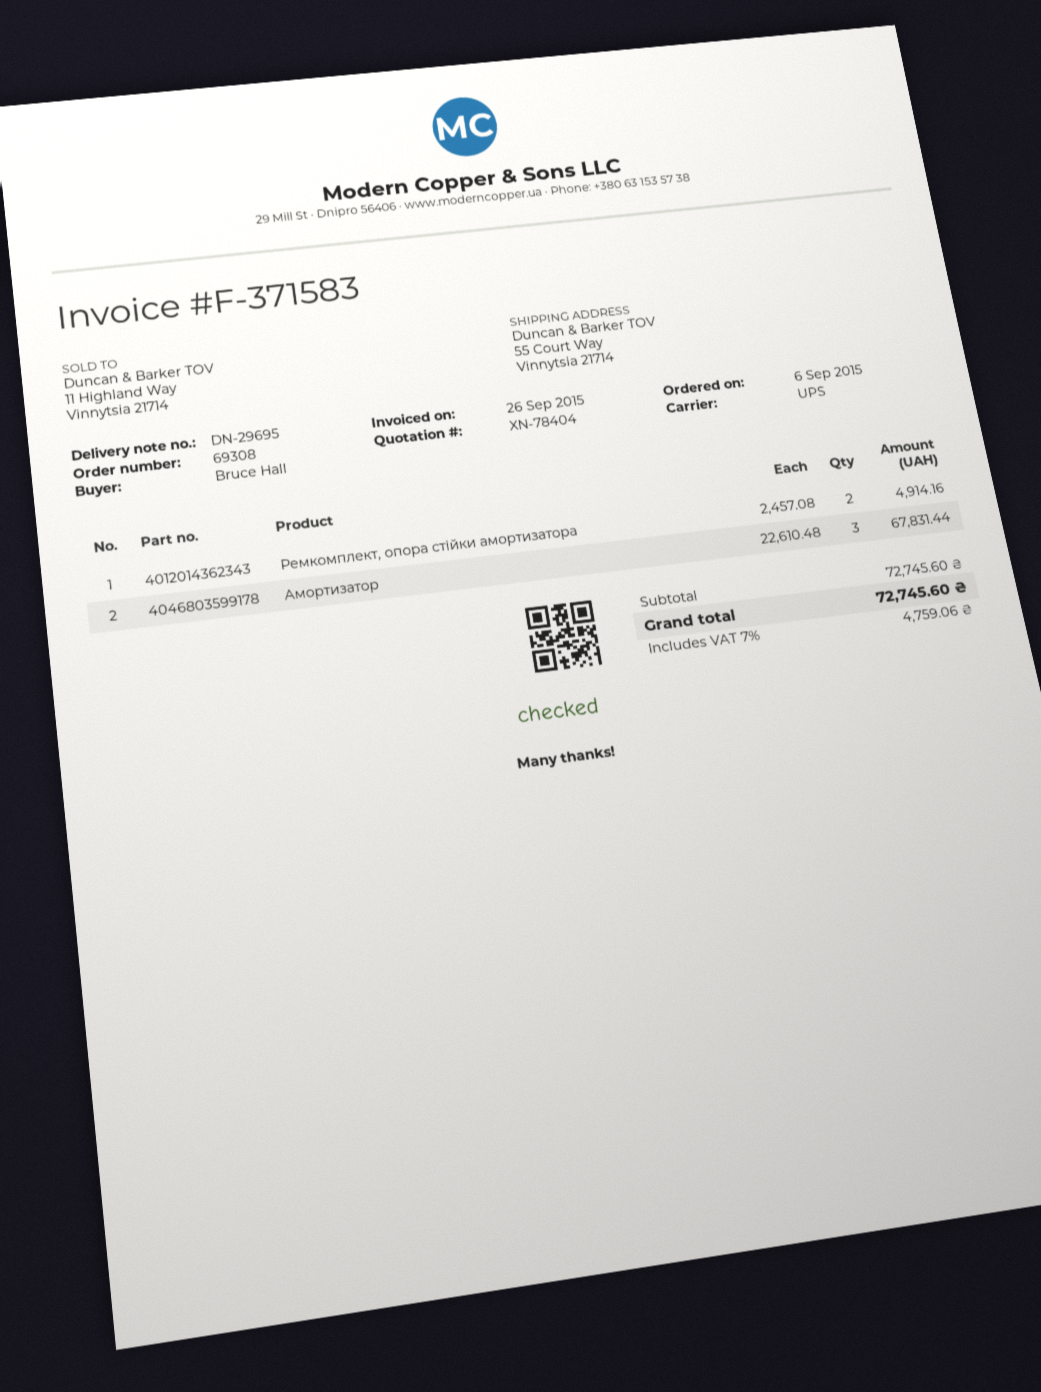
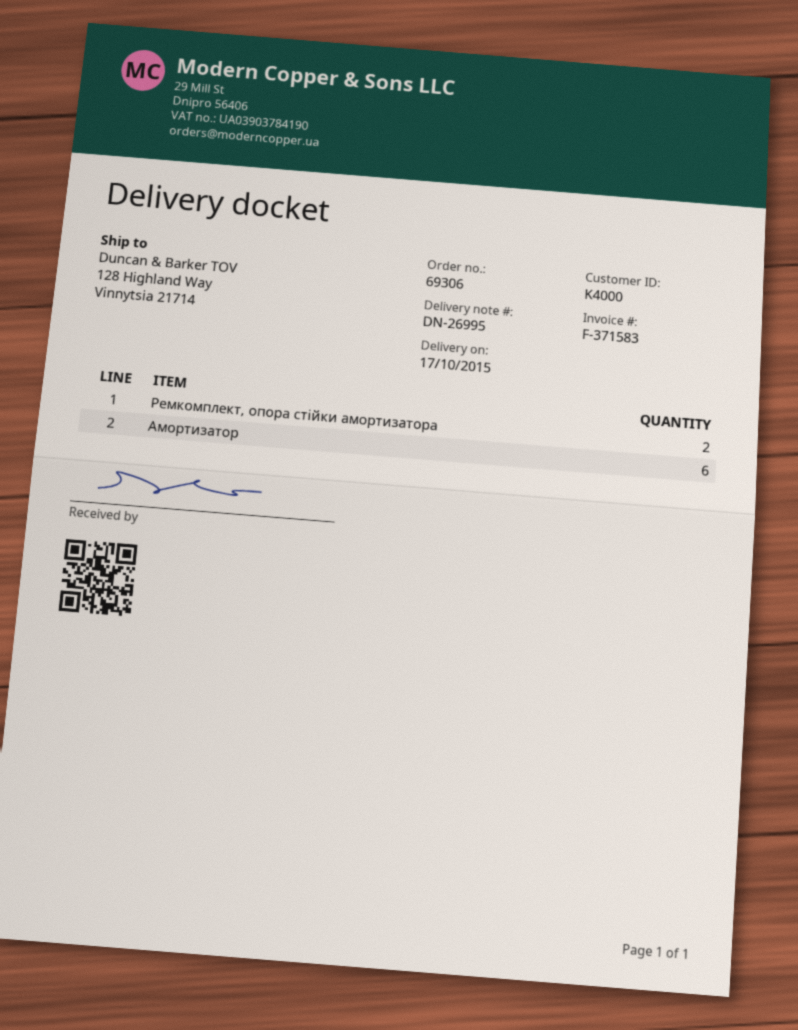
order number: 69308 -> 69306
delivery note number: DN-29695 -> DN-26995
ship to: 55 Court Way, Vinnytsia 21714 -> 128 Highland Way, Vinnytsia 21714
Амортизатор: 3 -> 6

